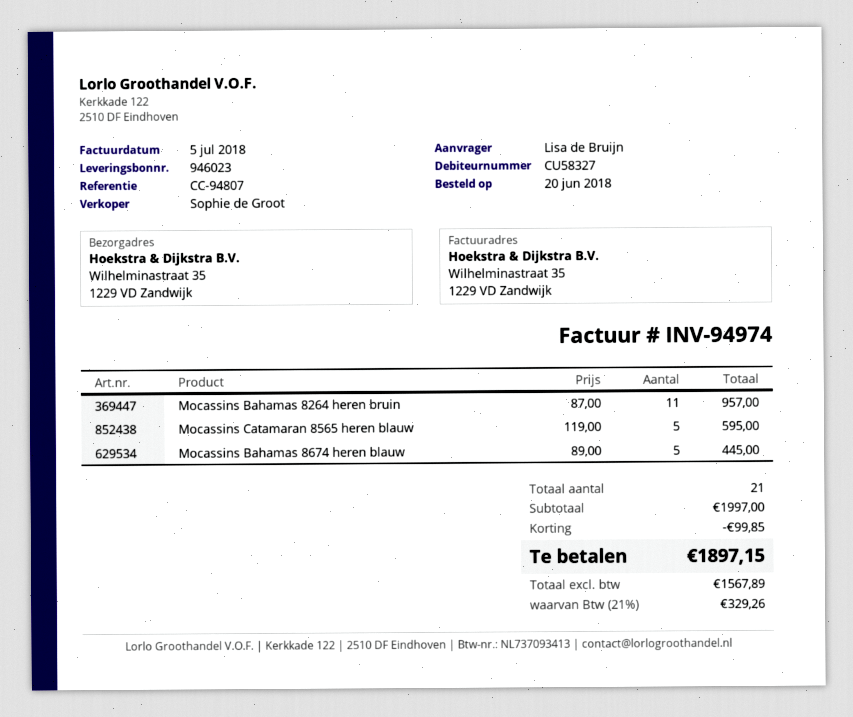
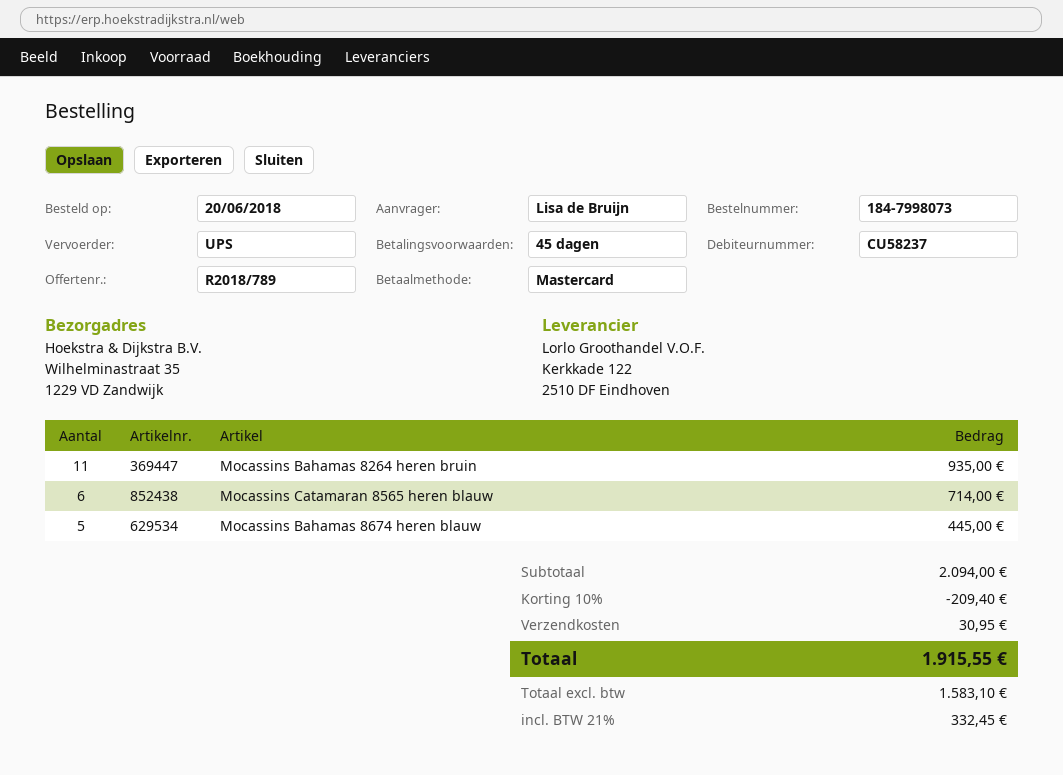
customer number: CU58327 -> CU58237
Mocassins Bahamas 8264 heren bruin: 11 for 957.00 -> 11 for 935.00
Mocassins Catamaran 8565 heren blauw: 5 for 595.00 -> 6 for 714.00
subtotal: 1997.00 -> 2094.00
discount: 99.85 -> 209.40
shipping: none -> 30.95
net: 1567.89 -> 1583.10
tax: 21% = 329.26 -> 21% = 332.45
total: 1897.15 -> 1915.55

